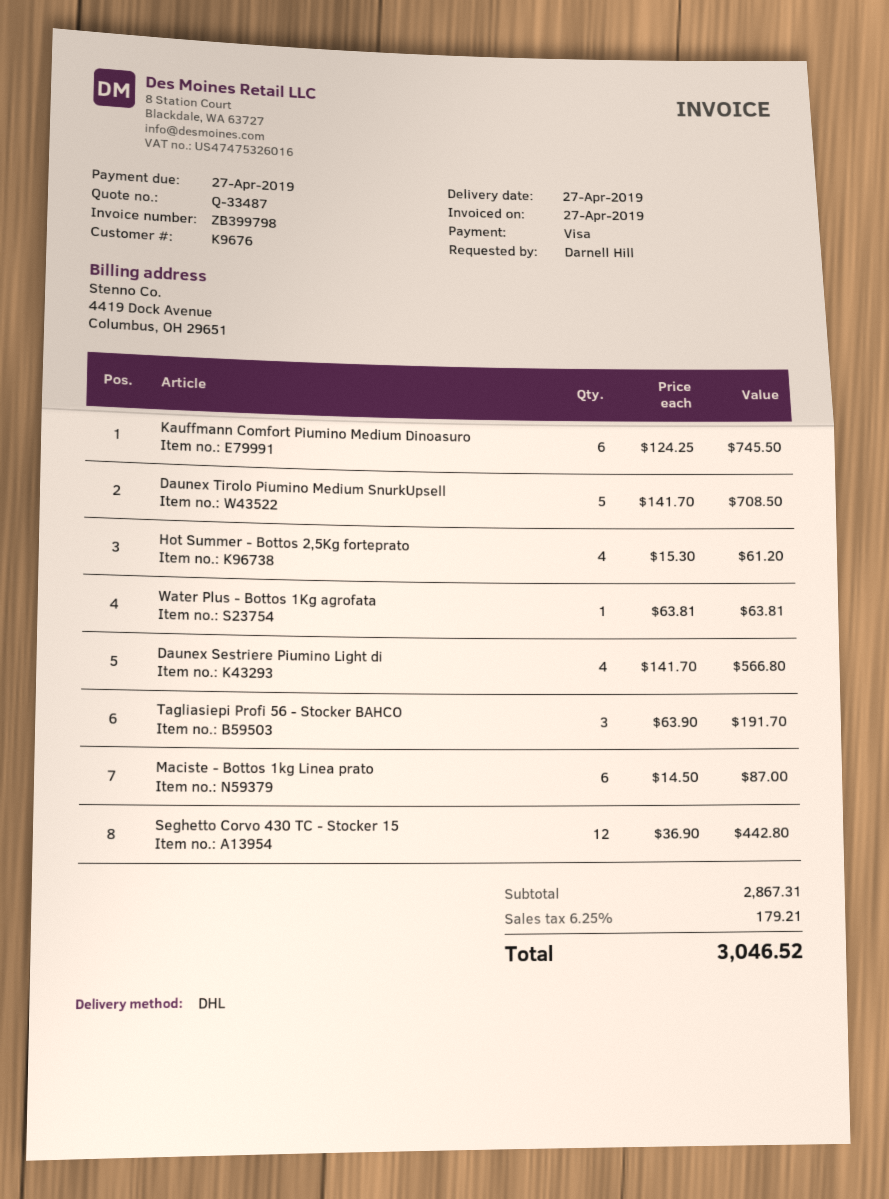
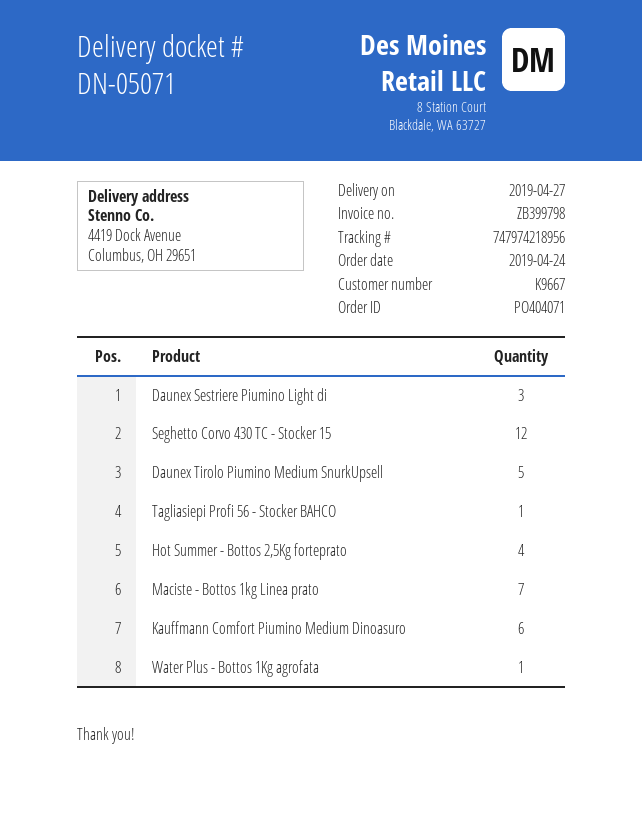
customer number: K9676 -> K9667
Daunex Sestriere Piumino Light di: 4 -> 3
Tagliasiepi Profi 56 - Stocker BAHCO: 3 -> 1
Maciste - Bottos 1kg Linea prato: 6 -> 7

